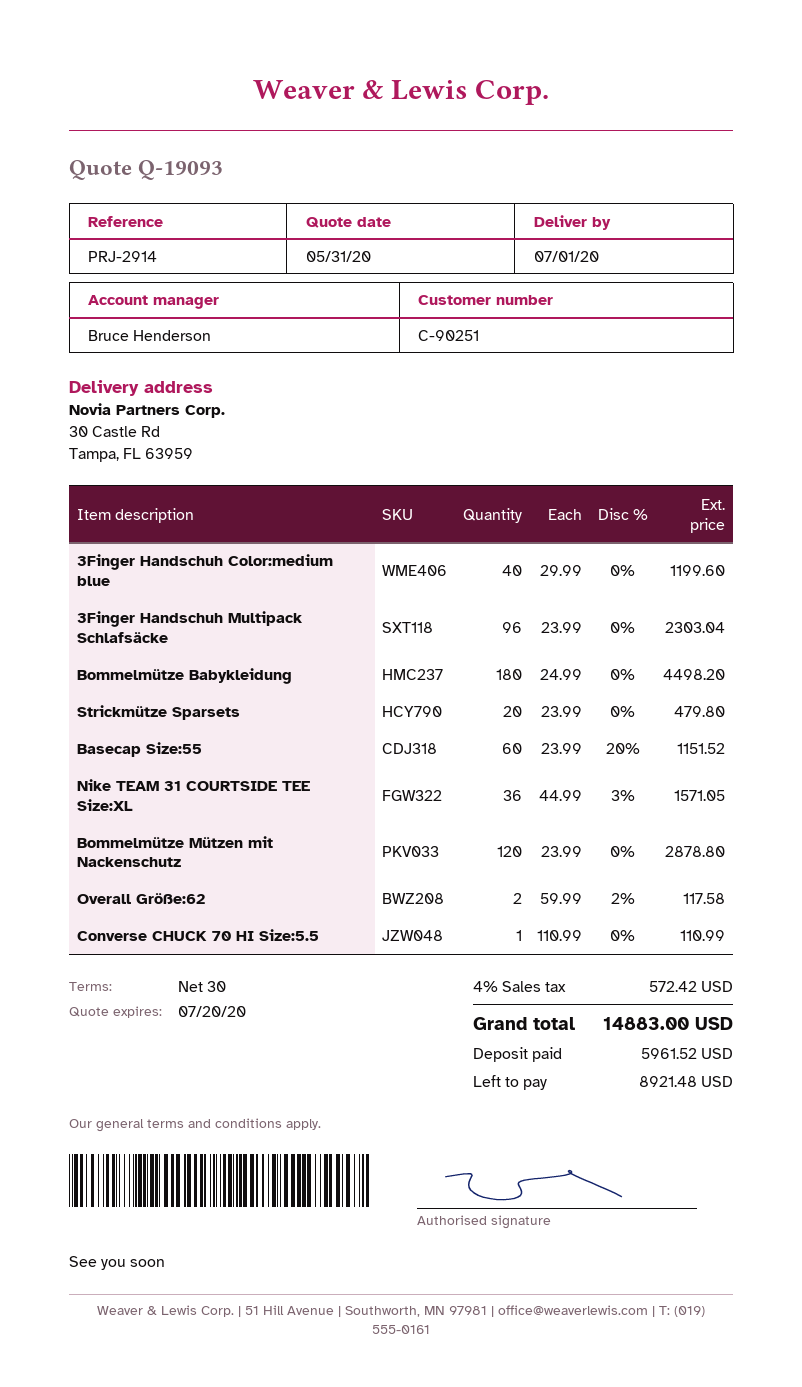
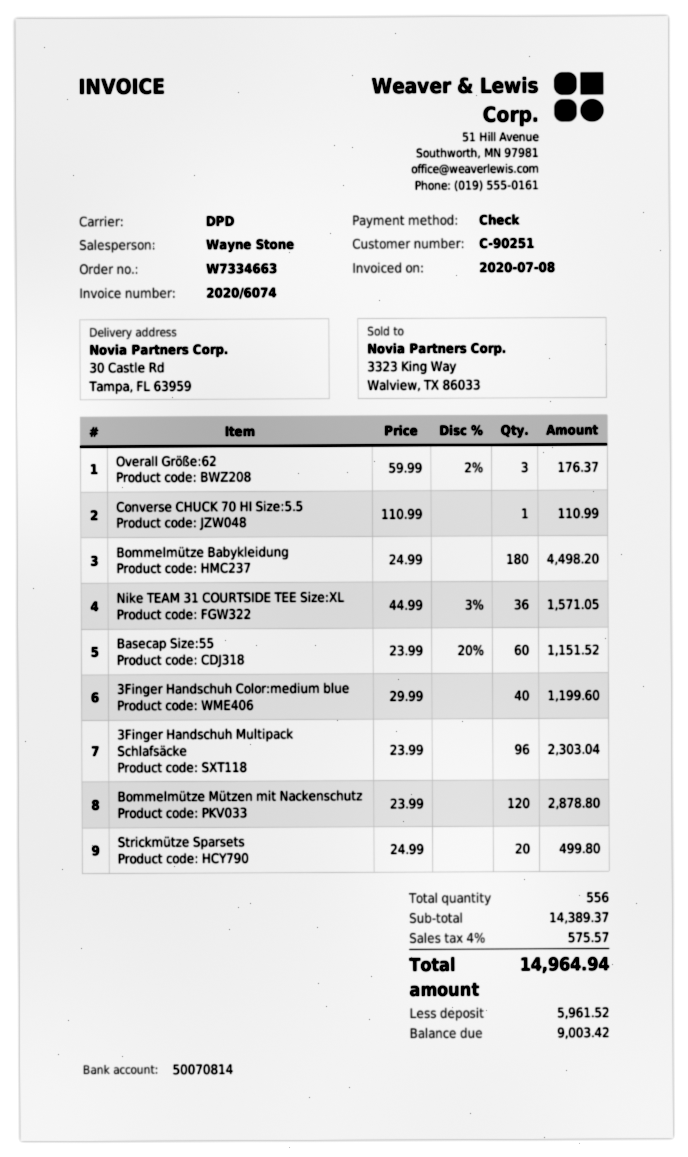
sales rep: Bruce Henderson -> Wayne Stone
Strickmütze Sparsets: 20 x 23.99 = 479.80 -> 20 x 24.99 = 499.80
Overall Größe:62: 2 x 59.99 - 2% = 117.58 -> 3 x 59.99 - 2% = 176.37
tax: 4% = 572.42 -> 4% = 575.57
total: 14883.00 -> 14964.94
balance: 8921.48 -> 9003.42

